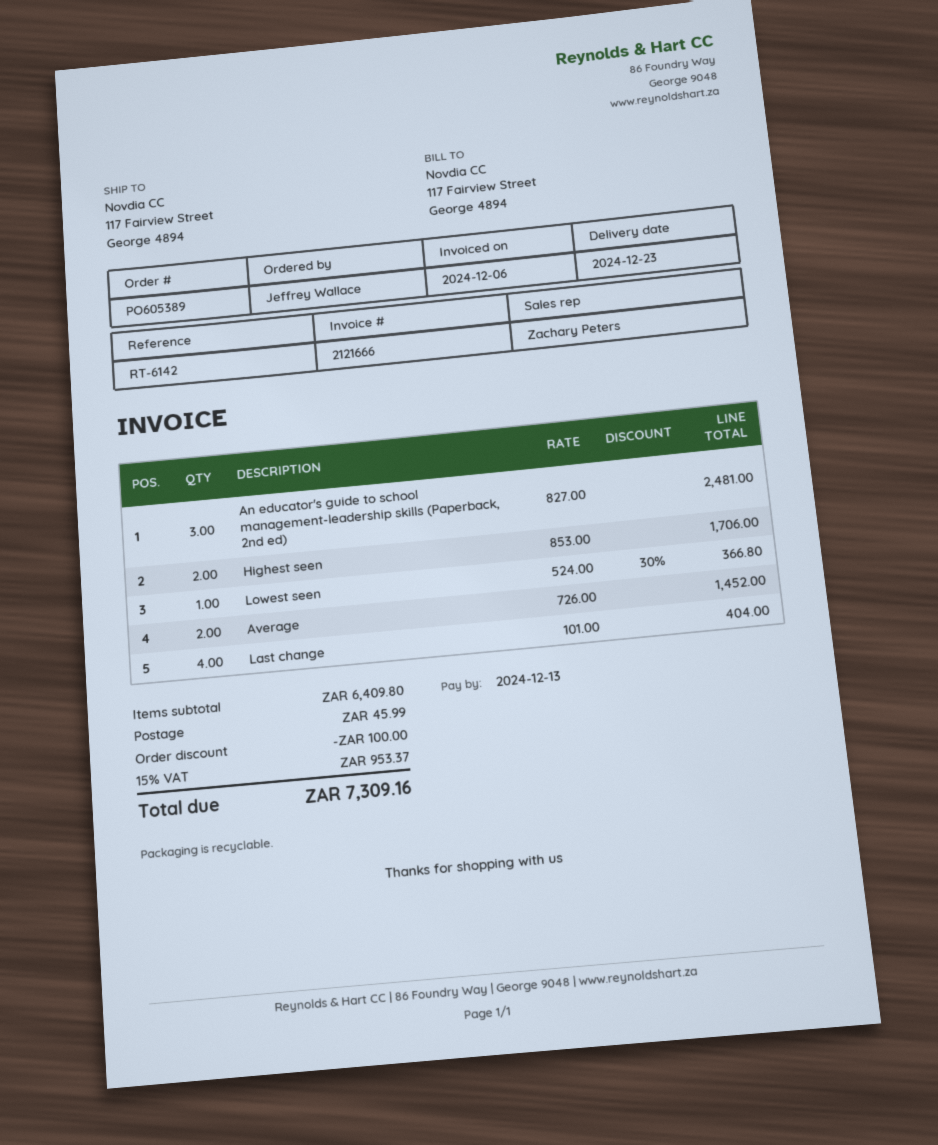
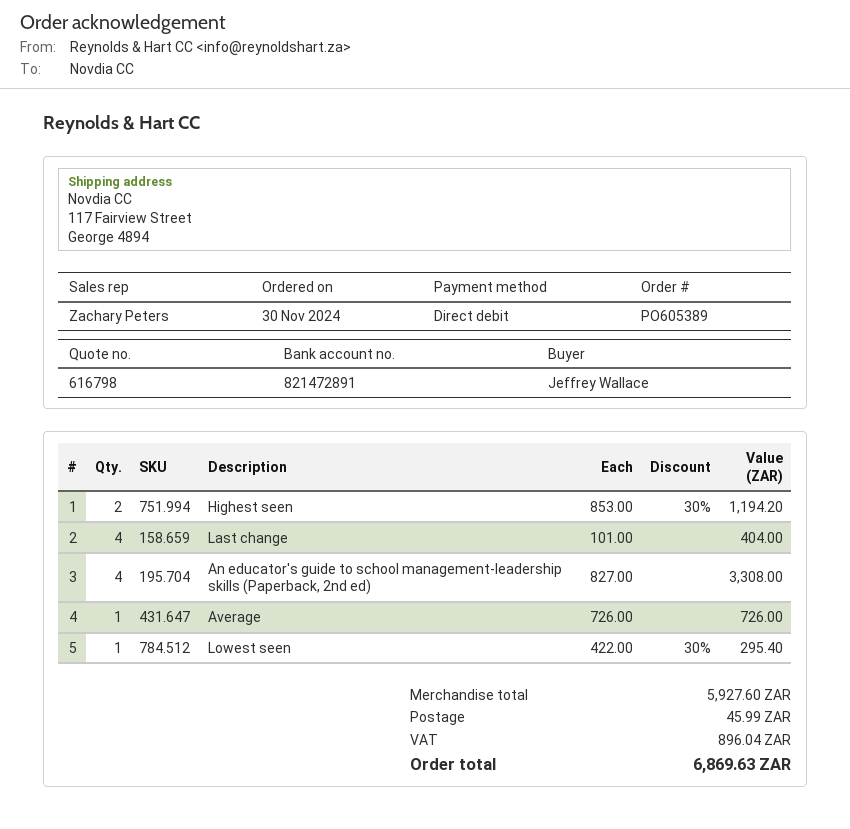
An educator's guide to school management-leadership skills (Paperback, 2nd ed): 3 x 827.00 = 2481.00 -> 4 x 827.00 = 3308.00
Highest seen: 2 x 853.00 = 1706.00 -> 2 x 853.00 - 30% = 1194.20
Lowest seen: 1 x 524.00 - 30% = 366.80 -> 1 x 422.00 - 30% = 295.40
Average: 2 x 726.00 = 1452.00 -> 1 x 726.00 = 726.00
subtotal: 6409.80 -> 5927.60
discount: 100.00 -> none
tax: 953.37 -> 896.04
total: 7309.16 -> 6869.63

